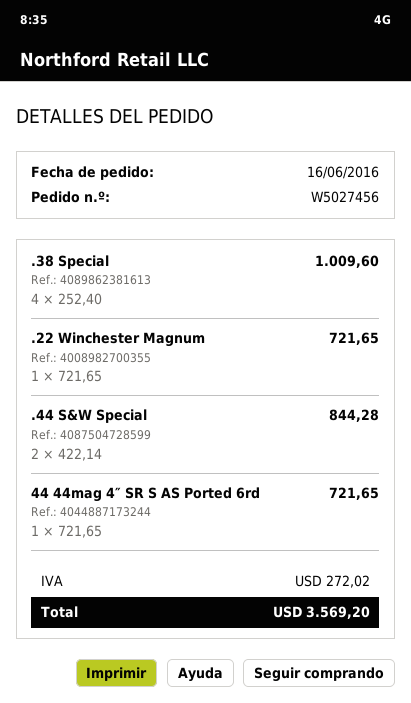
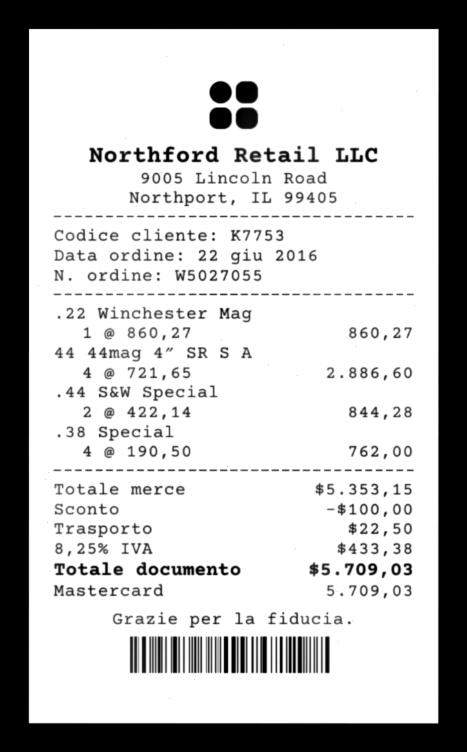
order number: W5027456 -> W5027055
order date: 2016-06-16 -> 2016-06-22
.38 Special: 4 x 252.40 = 1009.60 -> 4 x 190.50 = 762.00
.22 Winchester Magnum: 1 x 721.65 = 721.65 -> 1 x 860.27 = 860.27
44 44mag 4″ SR S AS Ported 6rd: 1 x 721.65 = 721.65 -> 4 x 721.65 = 2886.60
discount: none -> 100.00
shipping: none -> 22.50
tax: 272.02 -> 433.38
total: 3569.20 -> 5709.03

